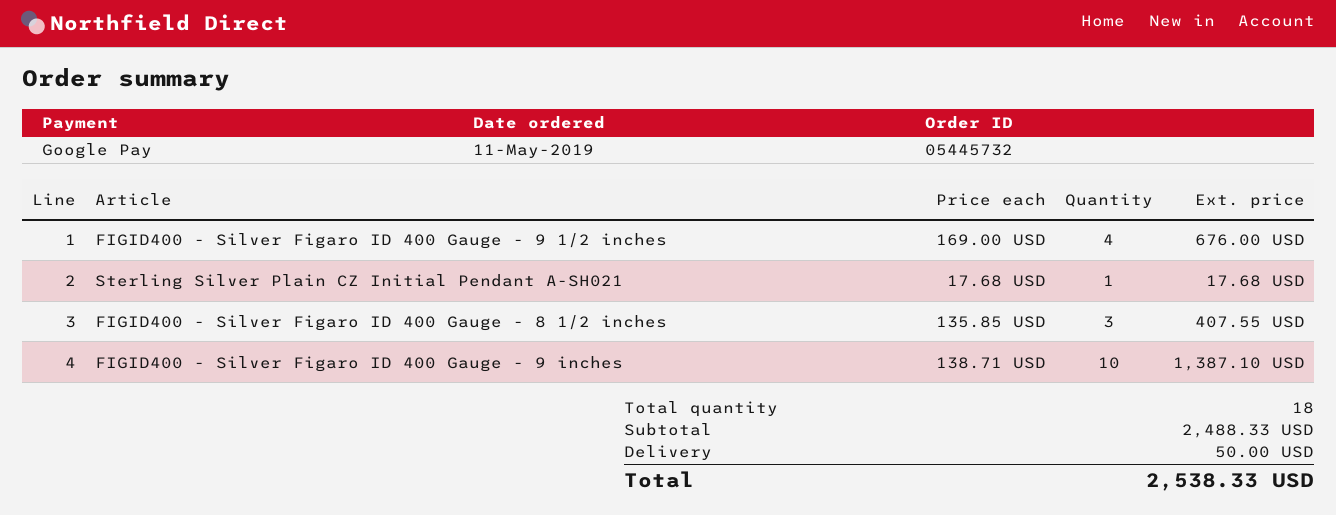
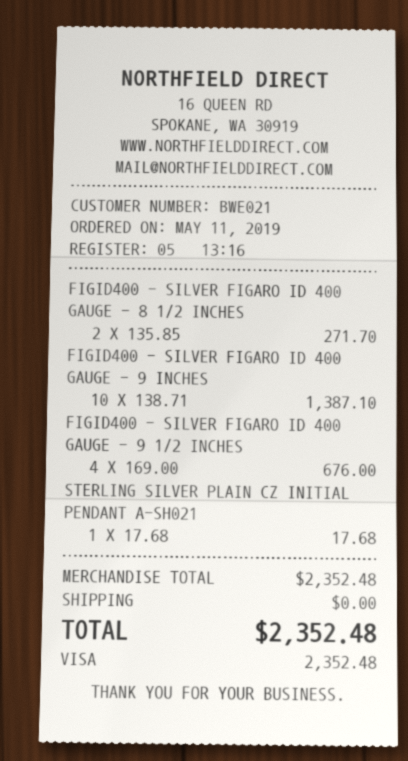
payment method: Google Pay -> Visa
FIGID400 - Silver Figaro ID 400 Gauge - 8 1/2 inches: 3 x 135.85 = 407.55 -> 2 x 135.85 = 271.70
subtotal: 2488.33 -> 2352.48
shipping: 50.00 -> 0.00
total: 2538.33 -> 2352.48

